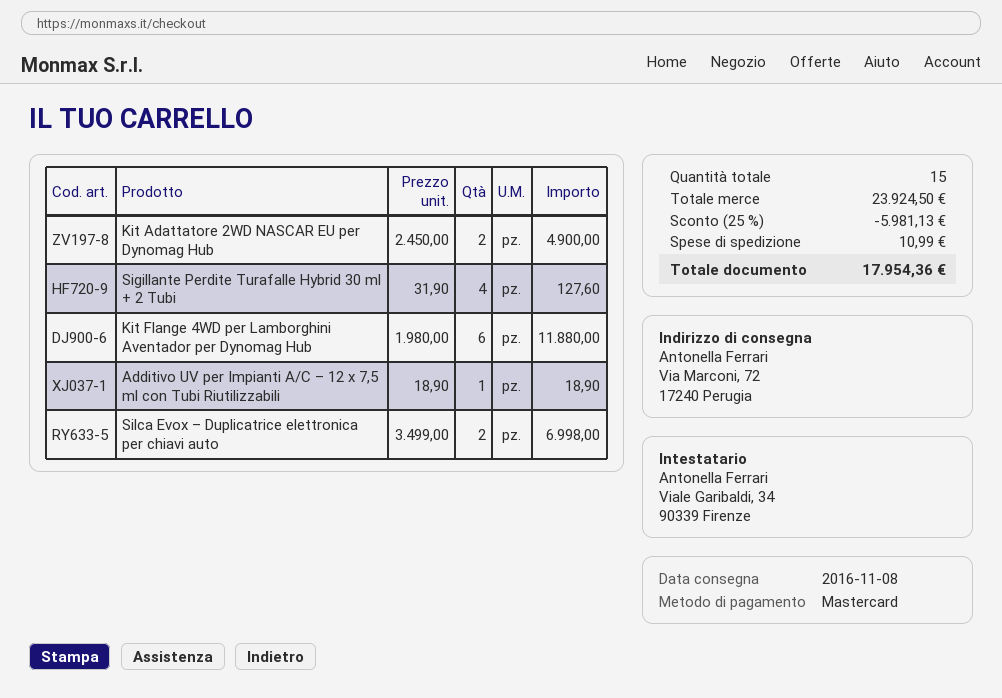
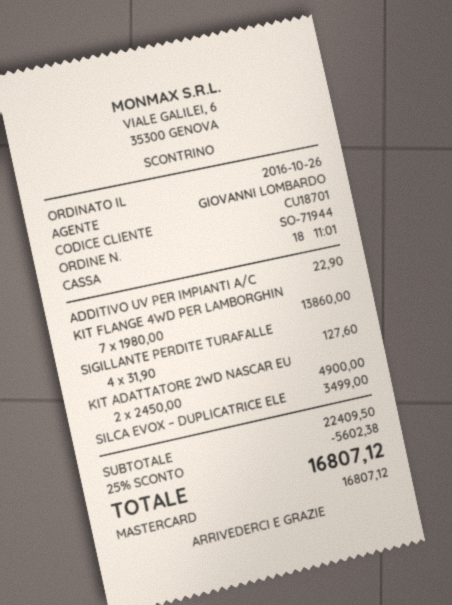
Kit Flange 4WD per Lamborghini Aventador per Dynomag Hub: 6 x 1980.00 = 11880.00 -> 7 x 1980.00 = 13860.00
Additivo UV per Impianti A/C – 12 x 7,5 ml con Tubi Riutilizzabili: 1 x 18.90 = 18.90 -> 1 x 22.90 = 22.90
Silca Evox – Duplicatrice elettronica per chiavi auto: 2 x 3499.00 = 6998.00 -> 1 x 3499.00 = 3499.00
subtotal: 23924.50 -> 22409.50
discount: 25% = 5981.13 -> 25% = 5602.38
shipping: 10.99 -> none
total: 17954.36 -> 16807.12

